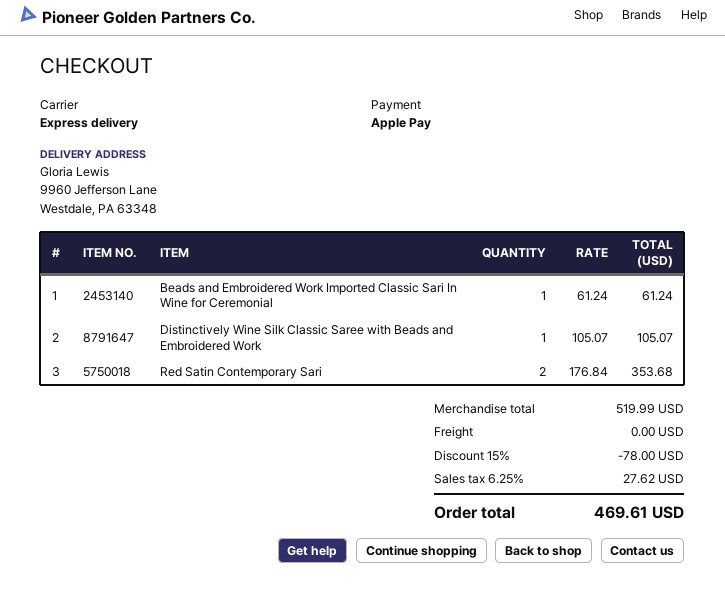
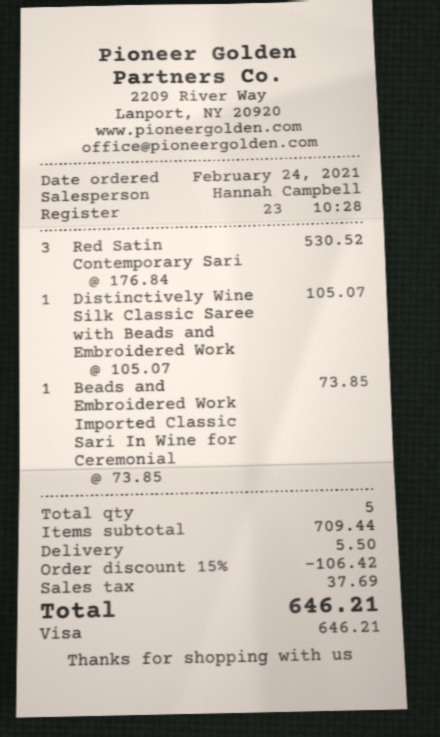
payment method: Apple Pay -> Visa
Beads and Embroidered Work Imported Classic Sari In Wine for Ceremonial: 1 x 61.24 = 61.24 -> 1 x 73.85 = 73.85
Red Satin Contemporary Sari: 2 x 176.84 = 353.68 -> 3 x 176.84 = 530.52
subtotal: 519.99 -> 709.44
discount: 15% = 78.00 -> 15% = 106.42
shipping: 0.00 -> 5.50
tax: 27.62 -> 37.69
total: 469.61 -> 646.21

